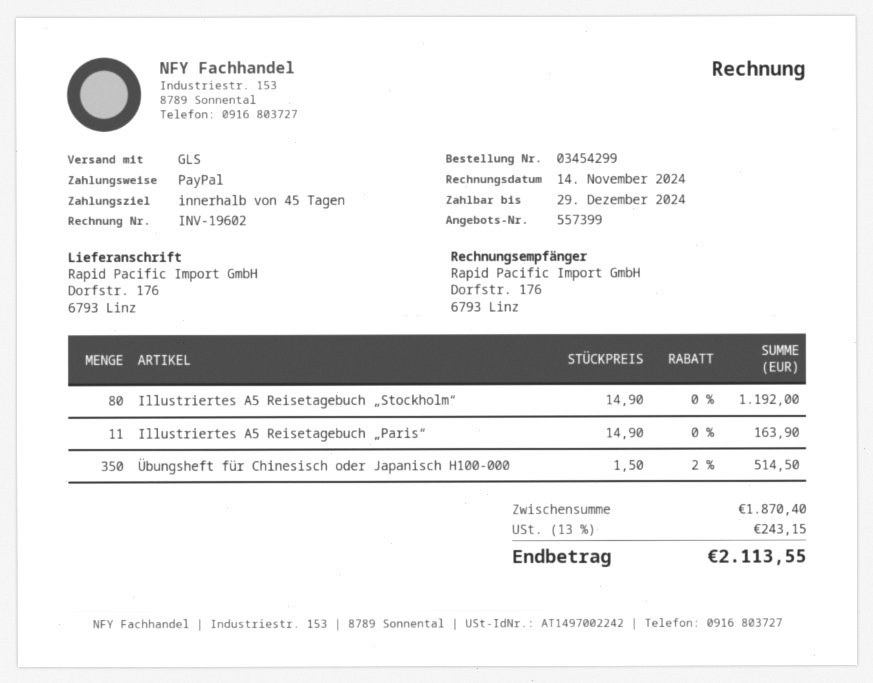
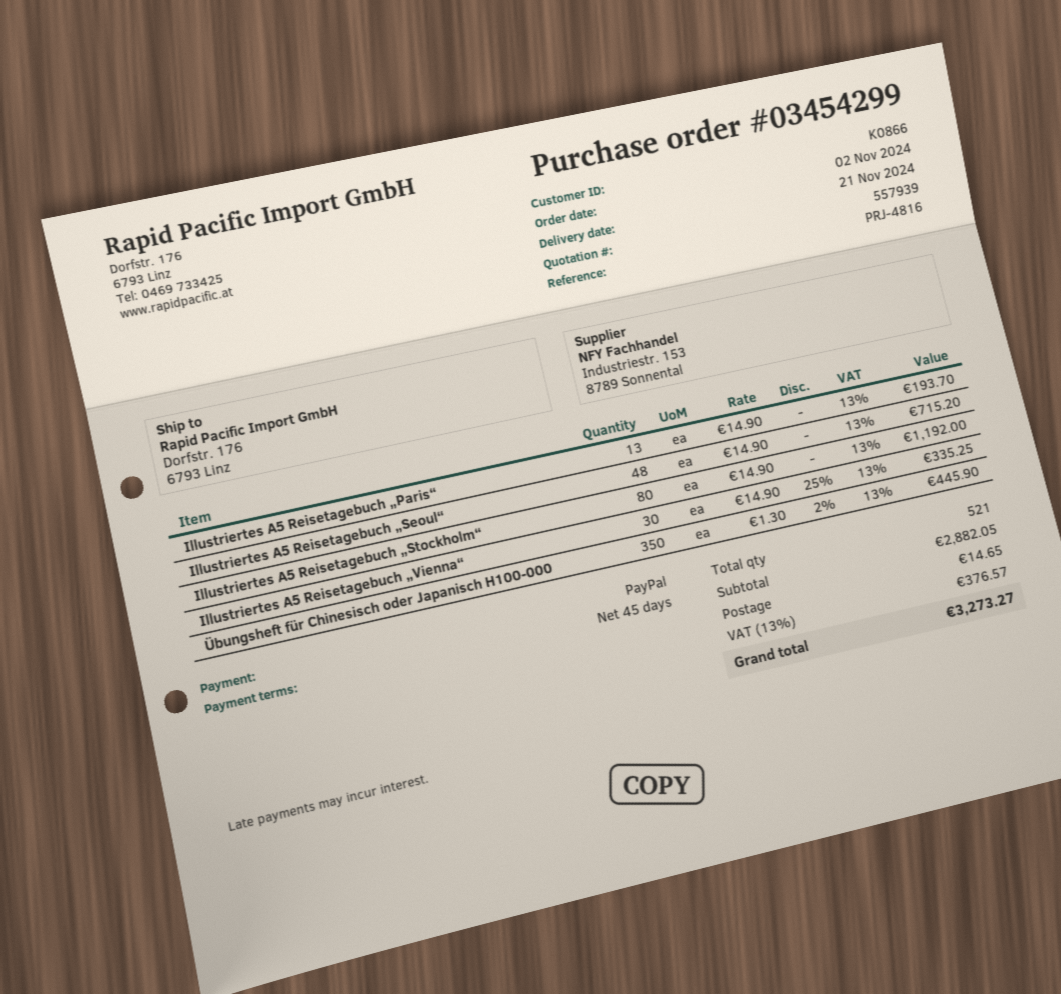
quote number: 557399 -> 557939
Illustriertes A5 Reisetagebuch „Paris“: 11 x 14.90 = 163.90 -> 13 x 14.90 = 193.70
Übungsheft für Chinesisch oder Japanisch H100-000: 350 x 1.50 - 2% = 514.50 -> 350 x 1.30 - 2% = 445.90
Illustriertes A5 Reisetagebuch „Seoul“: none -> 48 x 14.90 = 715.20
Illustriertes A5 Reisetagebuch „Vienna“: none -> 30 x 14.90 - 25% = 335.25
subtotal: 1870.40 -> 2882.05
shipping: none -> 14.65
tax: 13% = 243.15 -> 13% = 376.57
total: 2113.55 -> 3273.27

